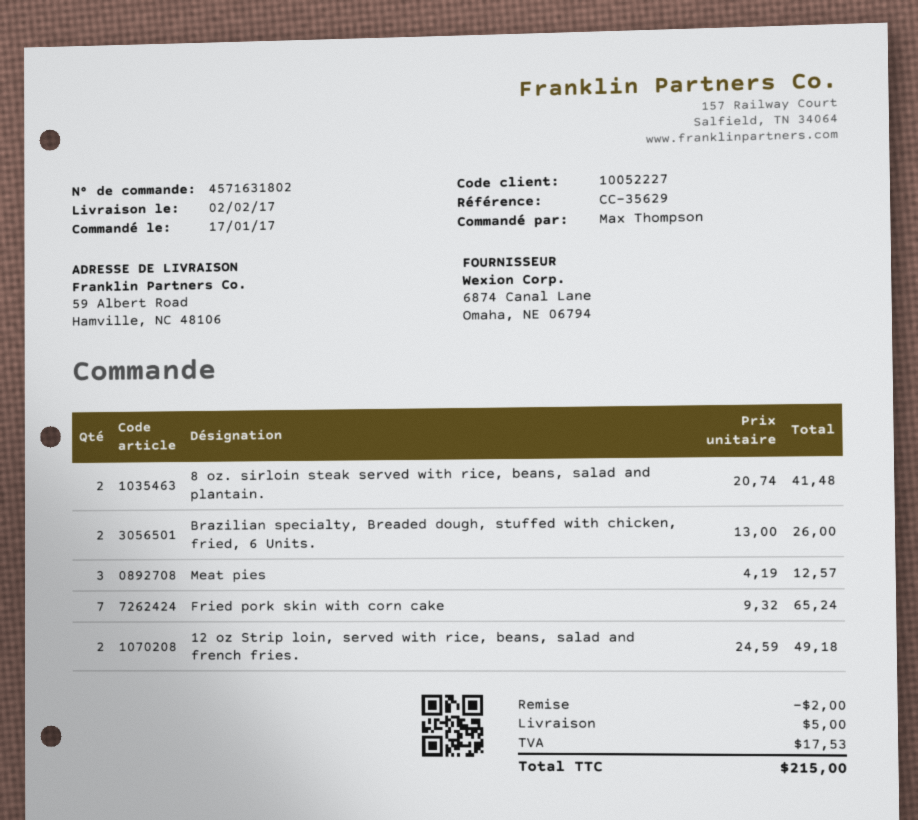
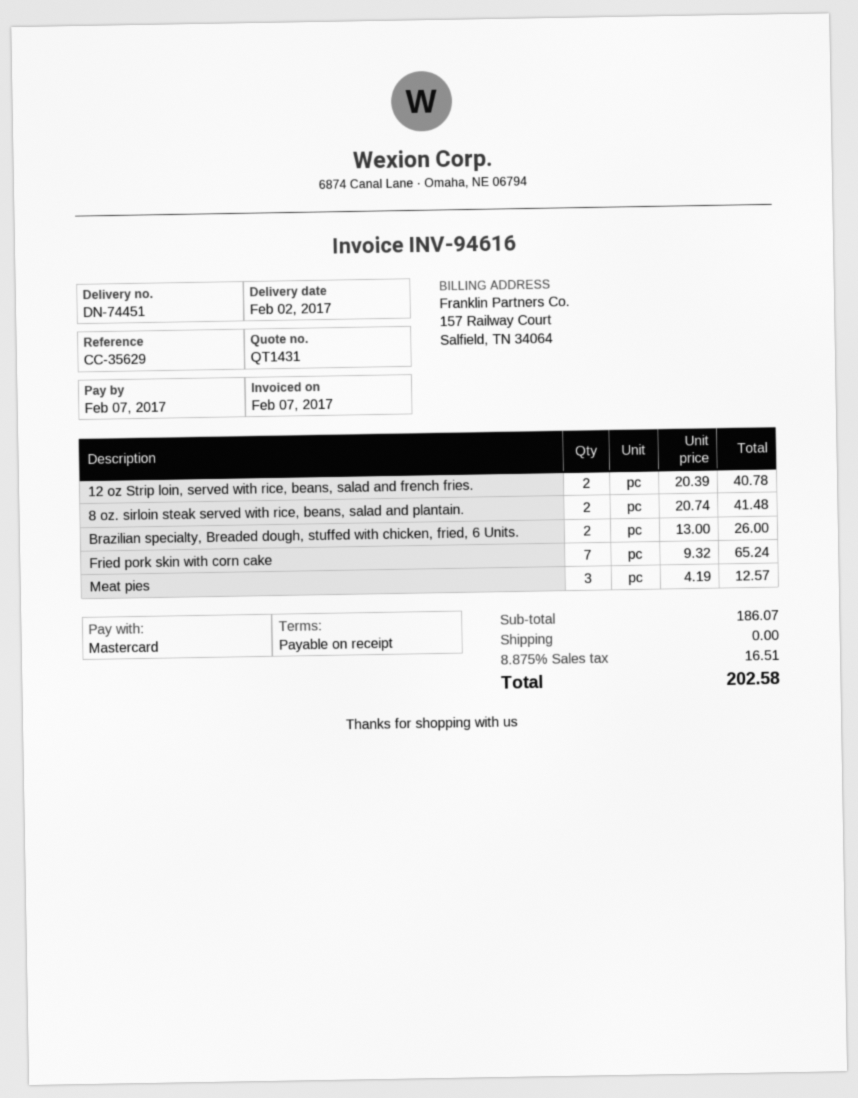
12 oz Strip loin, served with rice, beans, salad and french fries.: 2 x 24.59 = 49.18 -> 2 x 20.39 = 40.78
discount: 2.00 -> none
shipping: 5.00 -> 0.00
tax: 17.53 -> 16.51
total: 215.00 -> 202.58

